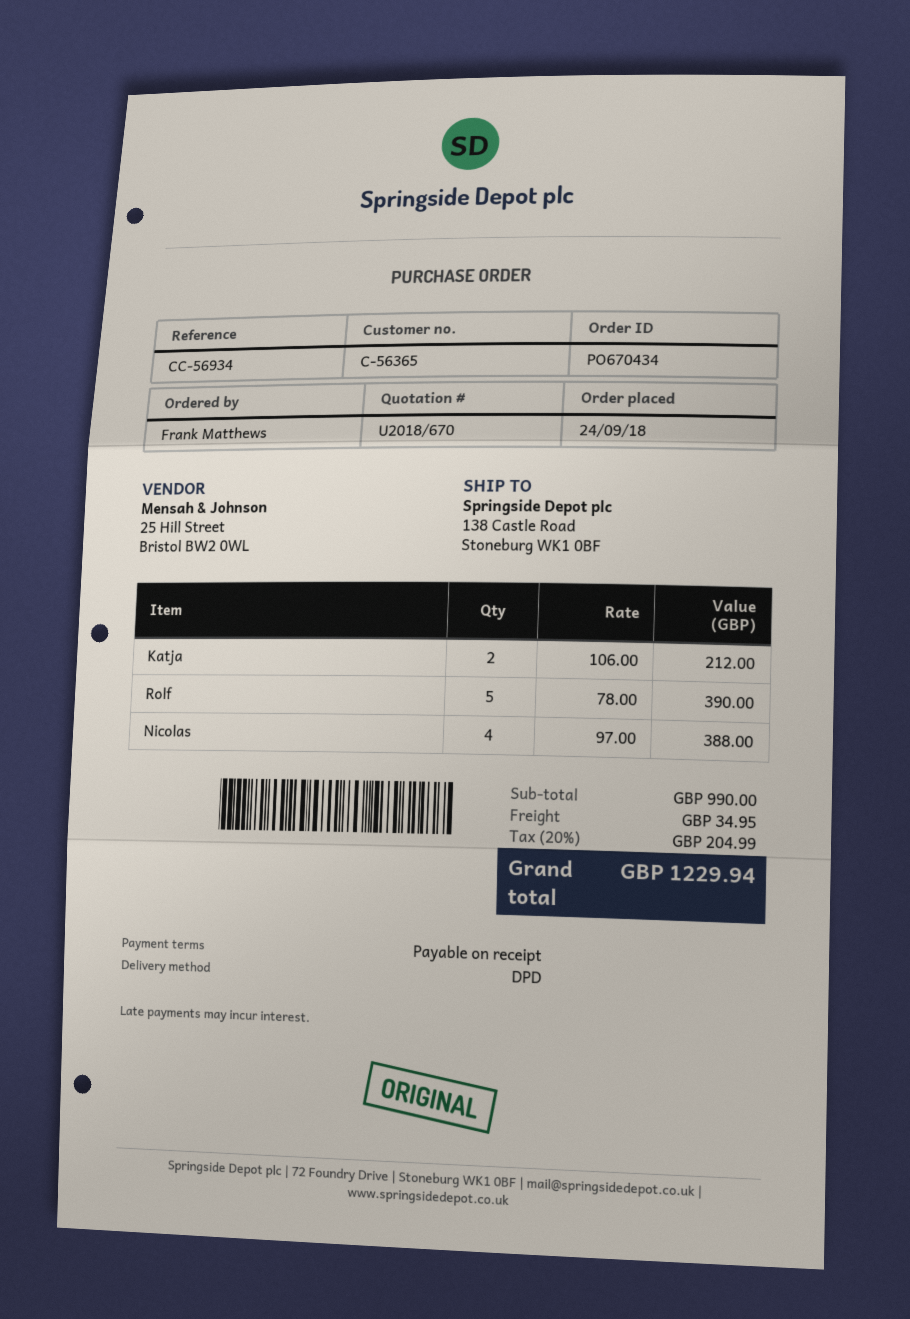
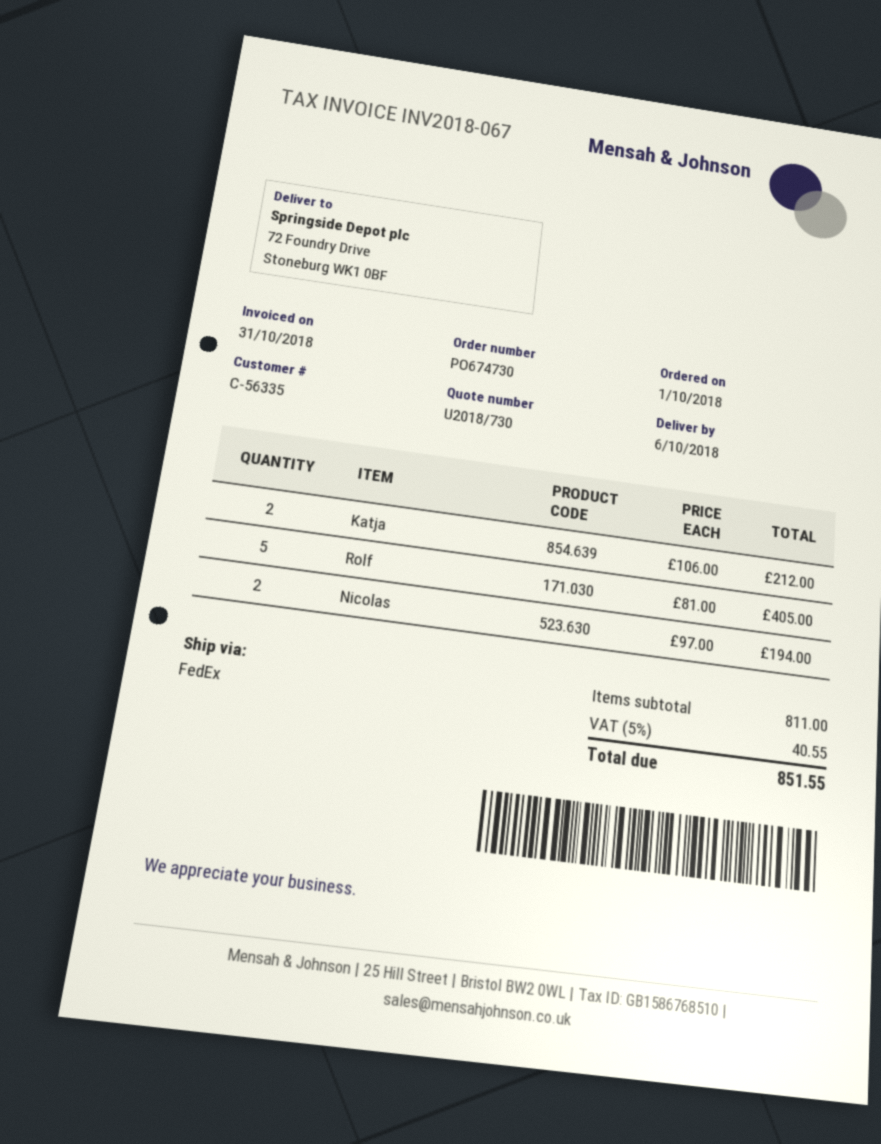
quote number: U2018/670 -> U2018/730
order number: PO670434 -> PO674730
order date: 2018-09-24 -> 2018-10-01
customer number: C-56365 -> C-56335
shipping method: DPD -> FedEx
ship to: 138 Castle Road, Stoneburg WK1 0BF -> 72 Foundry Drive, Stoneburg WK1 0BF
Rolf: 5 x 78.00 = 390.00 -> 5 x 81.00 = 405.00
Nicolas: 4 x 97.00 = 388.00 -> 2 x 97.00 = 194.00
subtotal: 990.00 -> 811.00
shipping: 34.95 -> none
tax: 20% = 204.99 -> 5% = 40.55
total: 1229.94 -> 851.55

